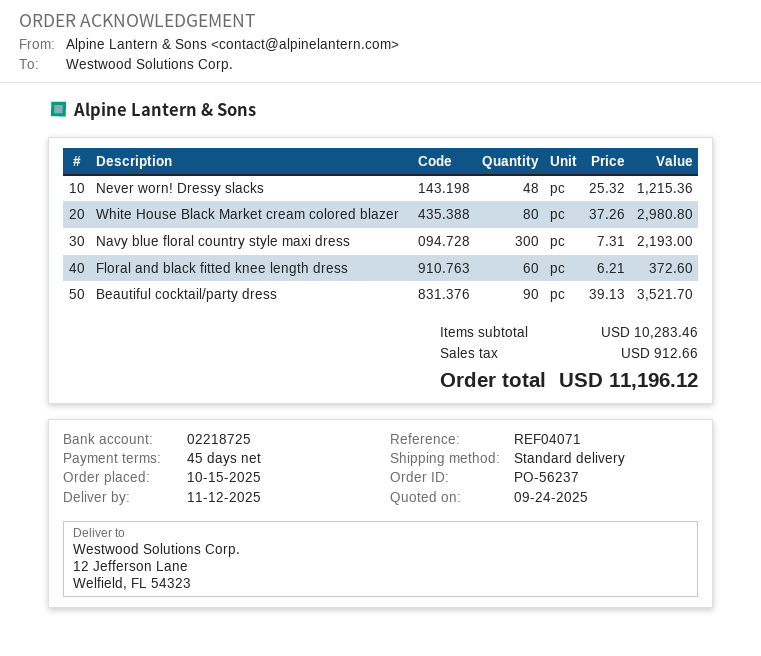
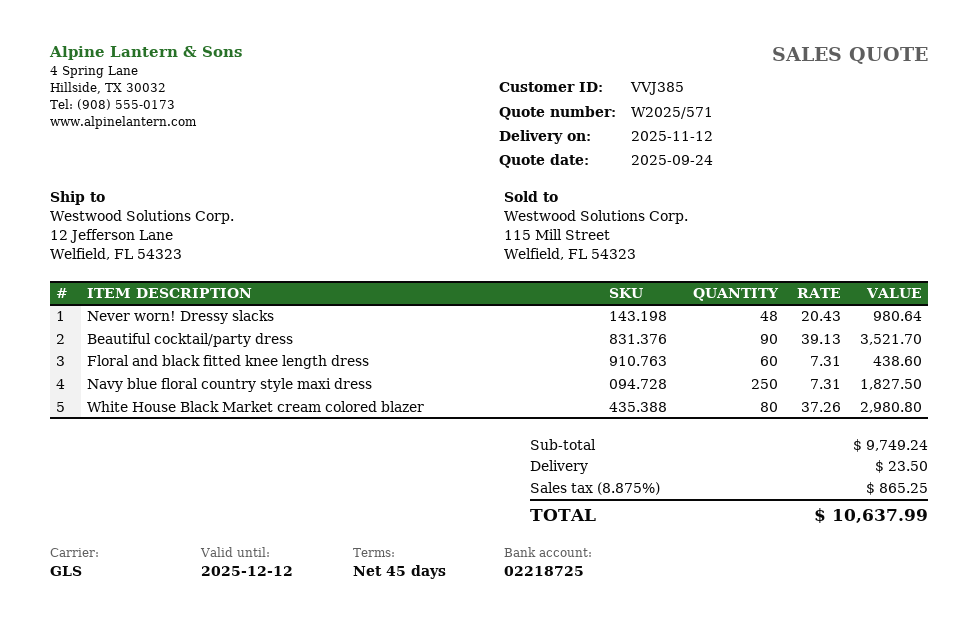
shipping method: standard -> GLS
Never worn! Dressy slacks: 48 x 25.32 = 1215.36 -> 48 x 20.43 = 980.64
Navy blue floral country style maxi dress: 300 x 7.31 = 2193.00 -> 250 x 7.31 = 1827.50
Floral and black fitted knee length dress: 60 x 6.21 = 372.60 -> 60 x 7.31 = 438.60
subtotal: 10283.46 -> 9749.24
shipping: none -> 23.50
tax: 912.66 -> 865.25
total: 11196.12 -> 10637.99

